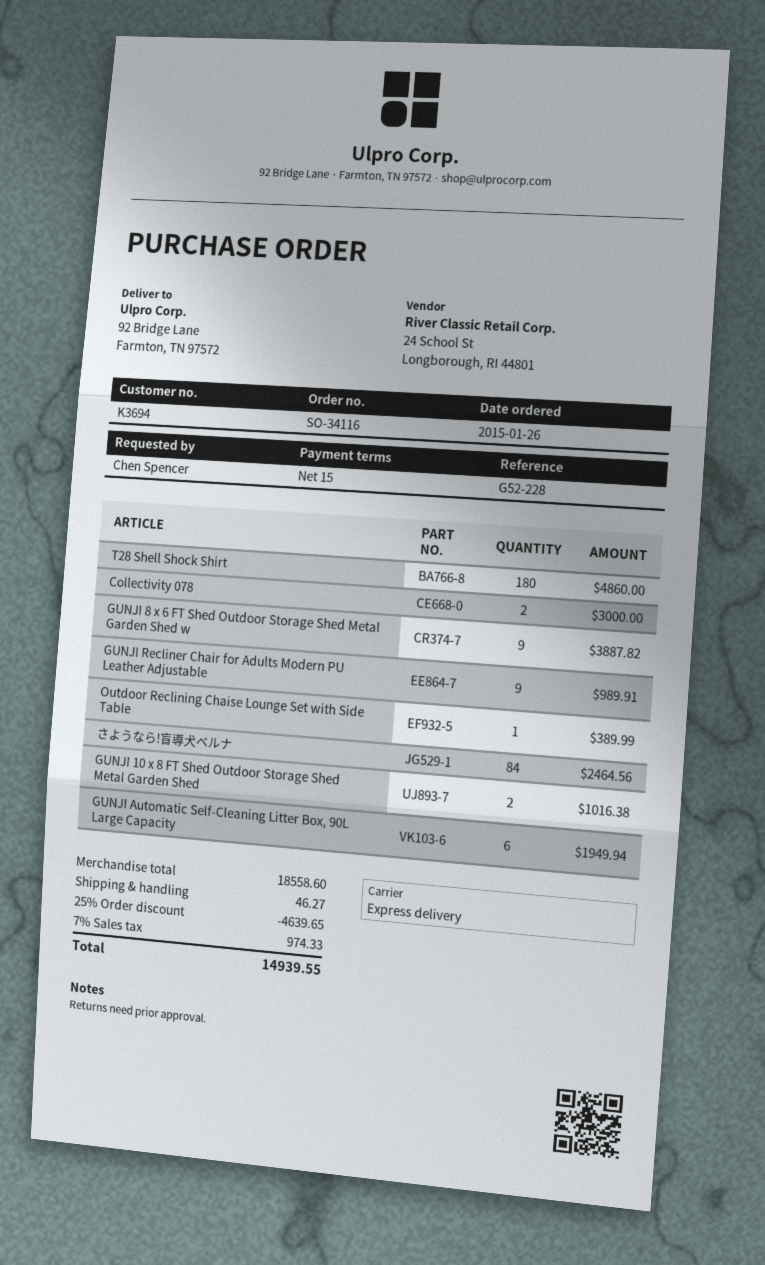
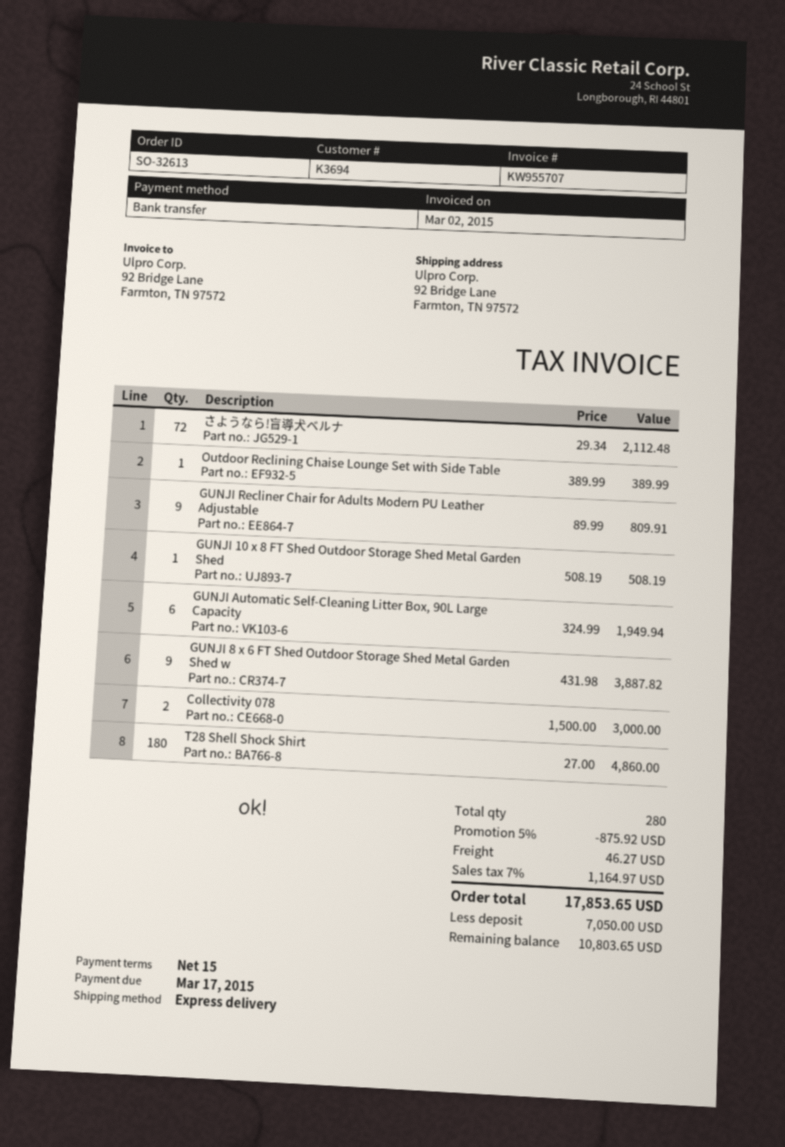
order number: SO-34116 -> SO-32613
GUNJI Recliner Chair for Adults Modern PU Leather Adjustable: 9 for 989.91 -> 9 for 809.91
さようなら!盲導犬ベルナ: 84 for 2464.56 -> 72 for 2112.48
GUNJI 10 x 8 FT Shed Outdoor Storage Shed Metal Garden Shed: 2 for 1016.38 -> 1 for 508.19
discount: 25% = 4639.65 -> 5% = 875.92
tax: 7% = 974.33 -> 7% = 1164.97
total: 14939.55 -> 17853.65

